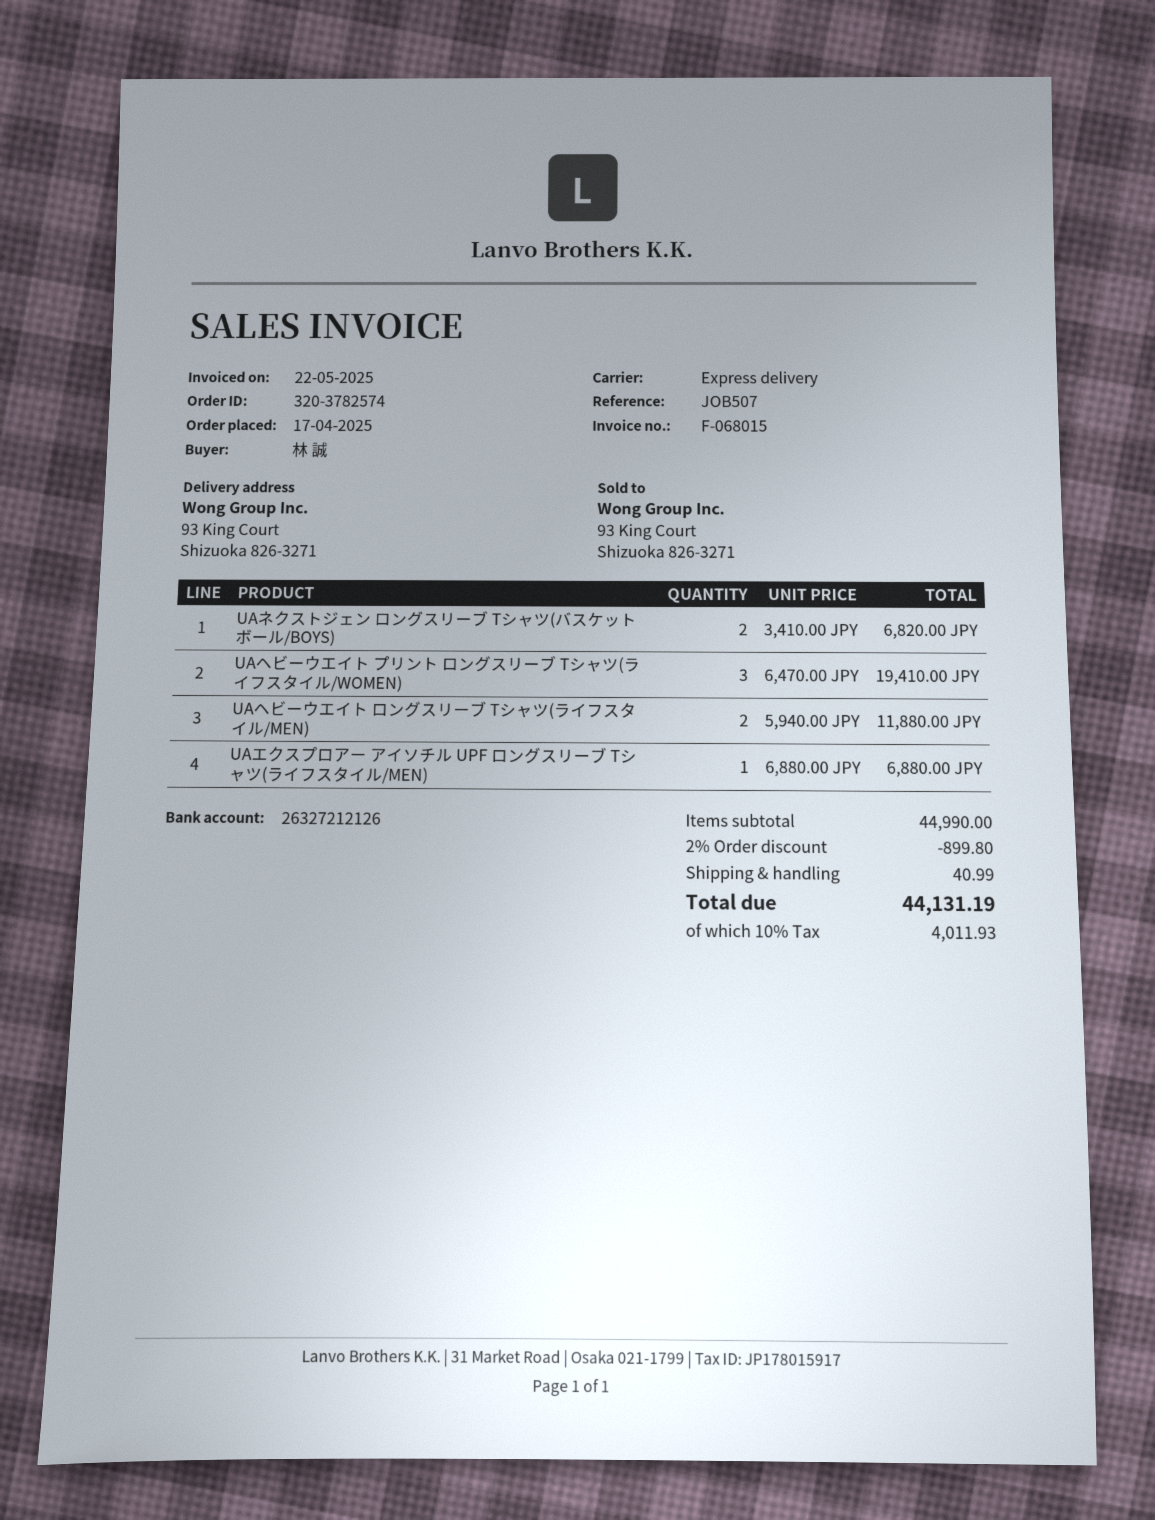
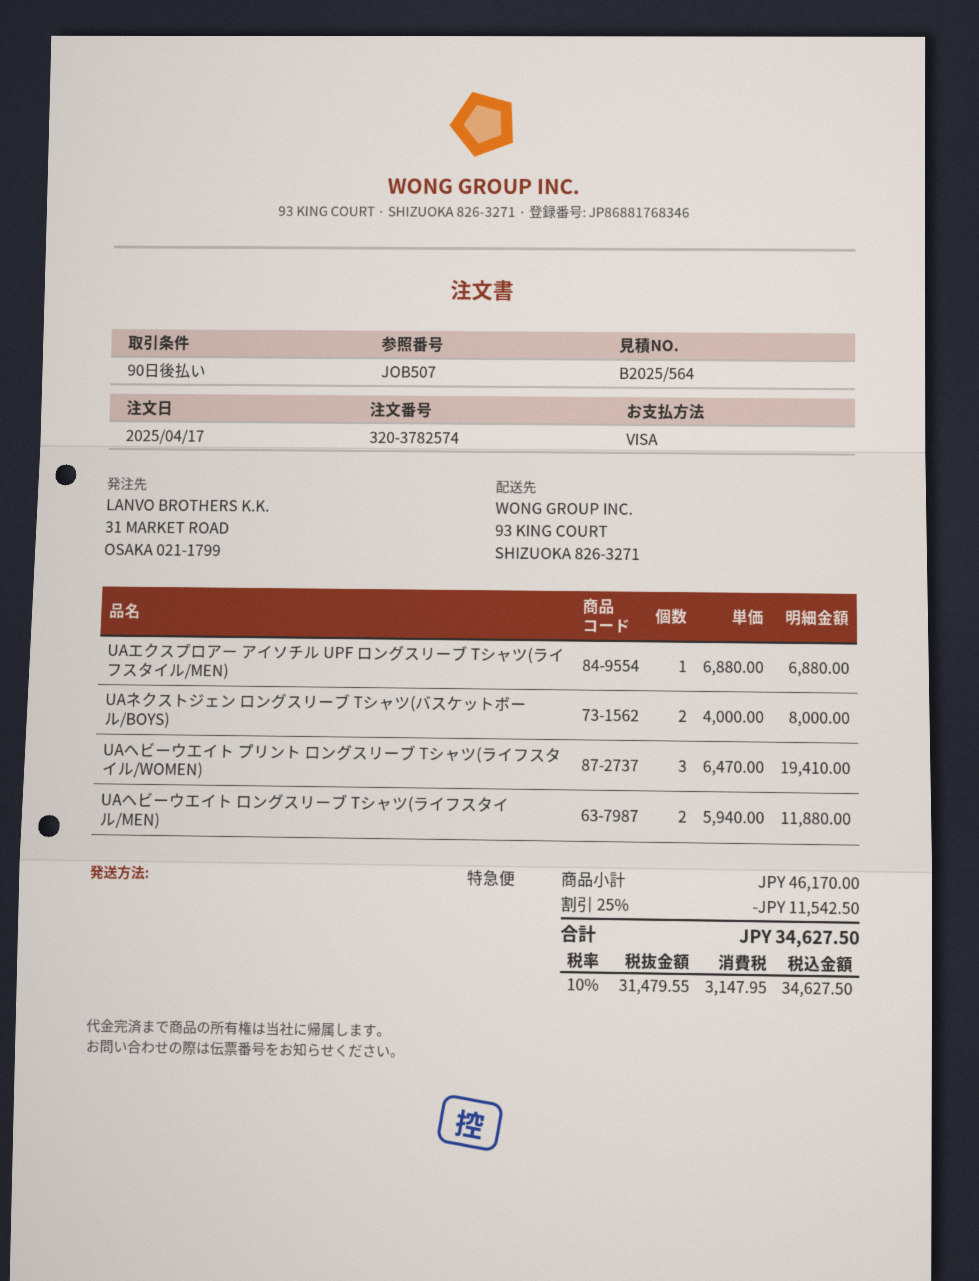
UAネクストジェン ロングスリーブ Tシャツ(バスケットボール/BOYS): 2 x 3410.00 = 6820.00 -> 2 x 4000.00 = 8000.00
subtotal: 44990.00 -> 46170.00
discount: 2% = 899.80 -> 25% = 11542.50
shipping: 40.99 -> none
tax: 10% = 4011.93 -> 10% = 3147.95
total: 44131.19 -> 34627.50

